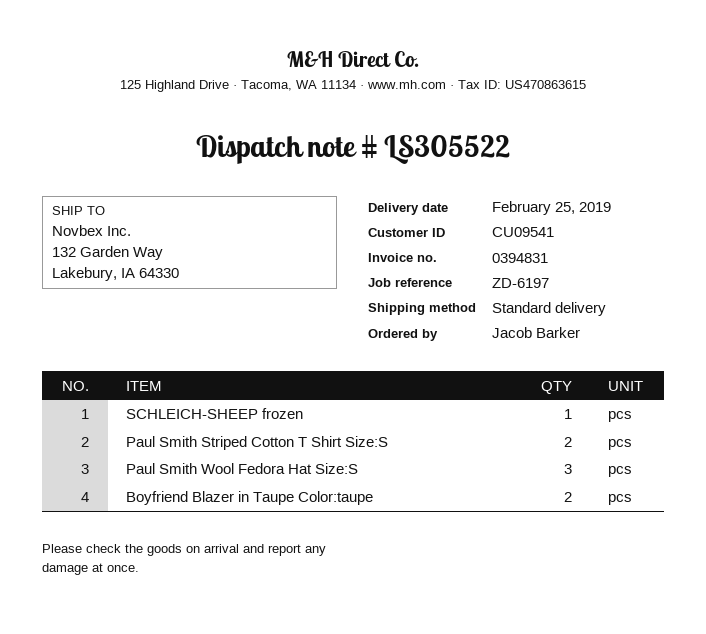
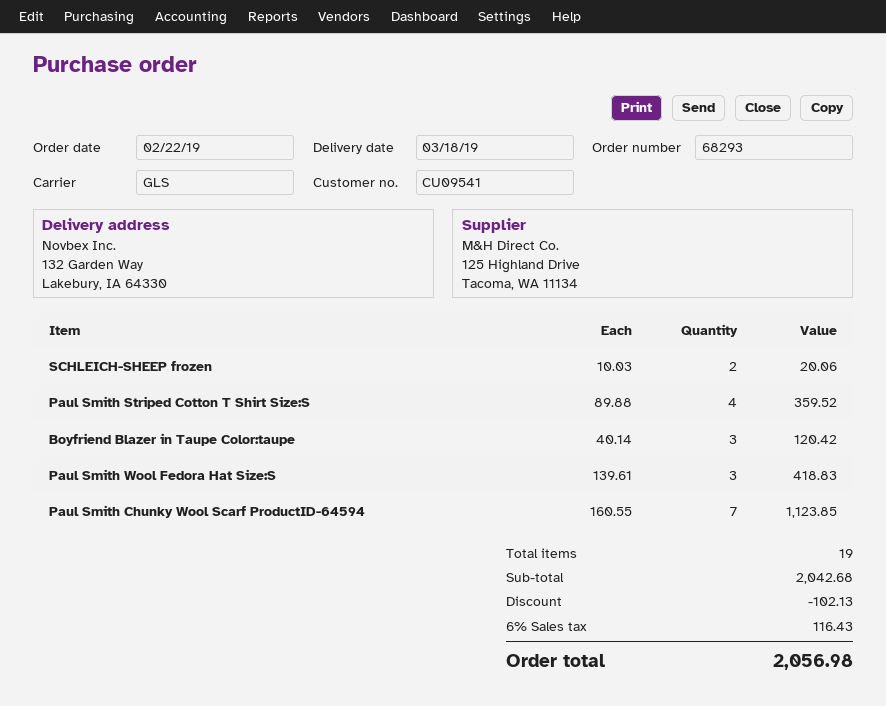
delivery date: 2019-02-25 -> 2019-03-18
shipping method: standard -> GLS
SCHLEICH-SHEEP frozen: 1 -> 2
Paul Smith Striped Cotton T Shirt Size:S: 2 -> 4
Boyfriend Blazer in Taupe Color:taupe: 2 -> 3
Paul Smith Chunky Wool Scarf ProductID-64594: none -> 7

